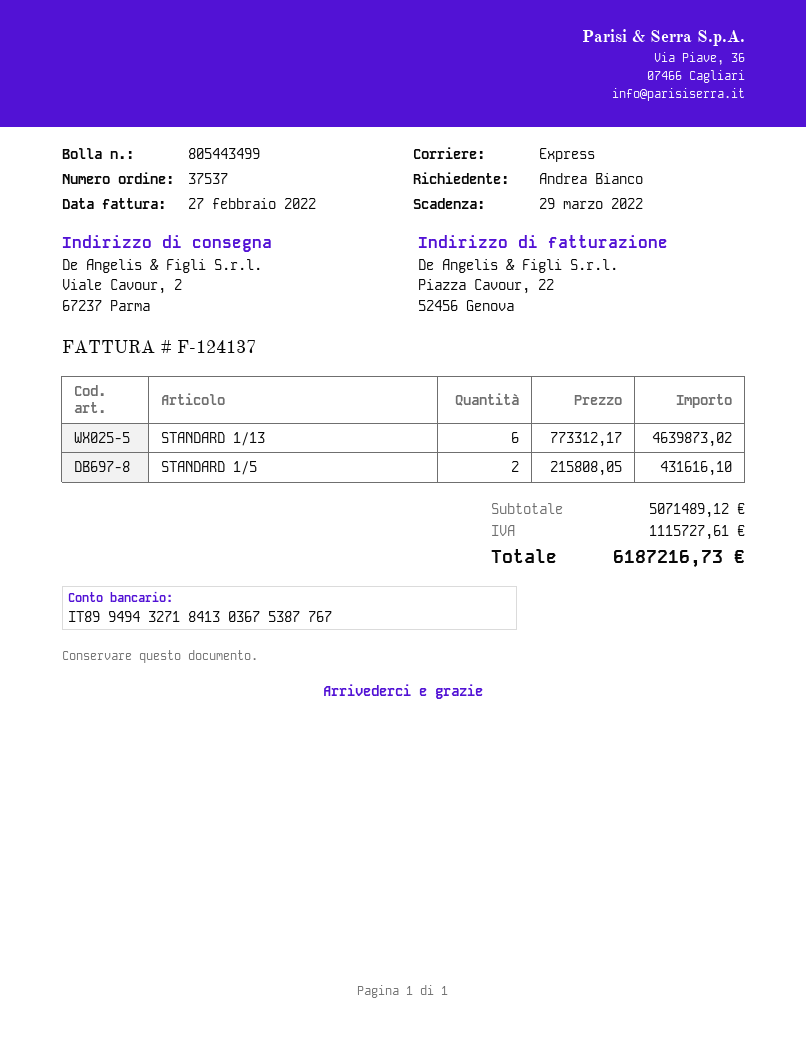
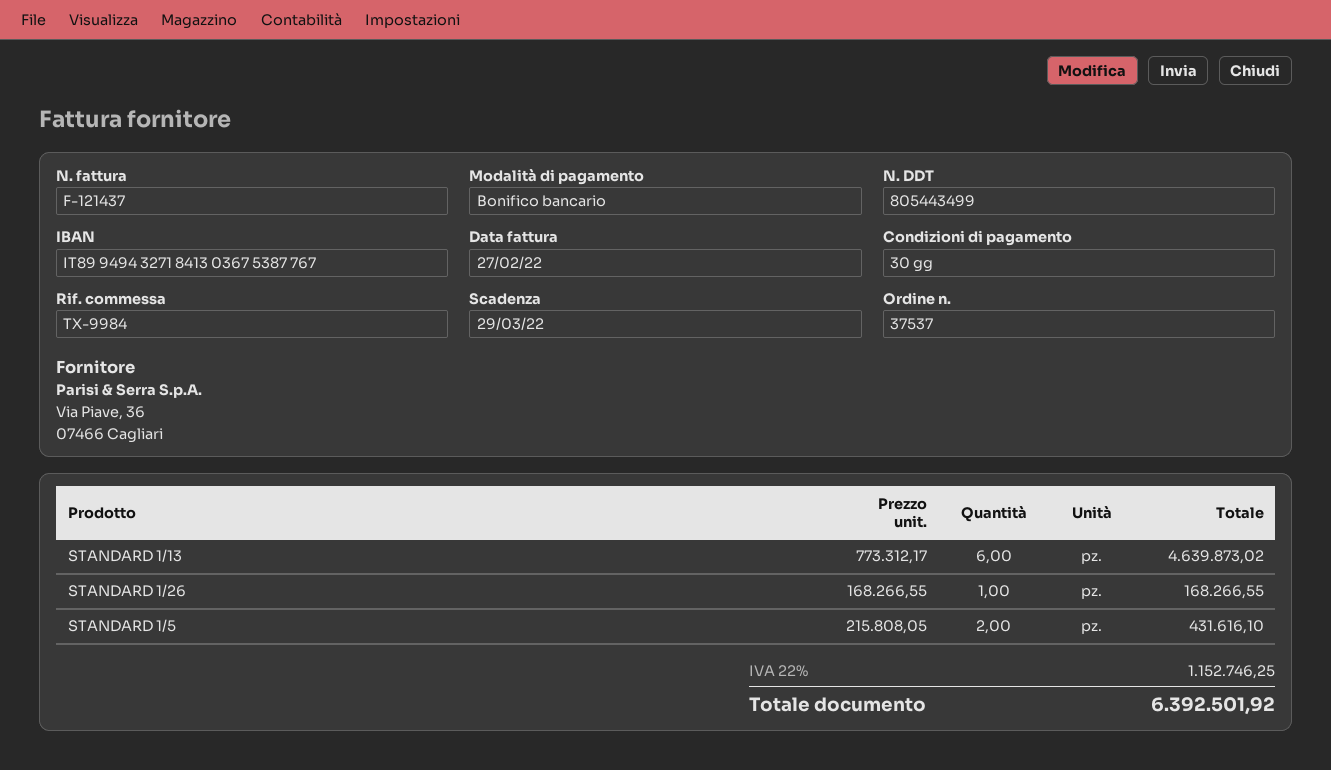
invoice number: F-124137 -> F-121437
STANDARD 1/26: none -> 1 x 168266.55 = 168266.55
tax: 1115727.61 -> 1152746.25
total: 6187216.73 -> 6392501.92

